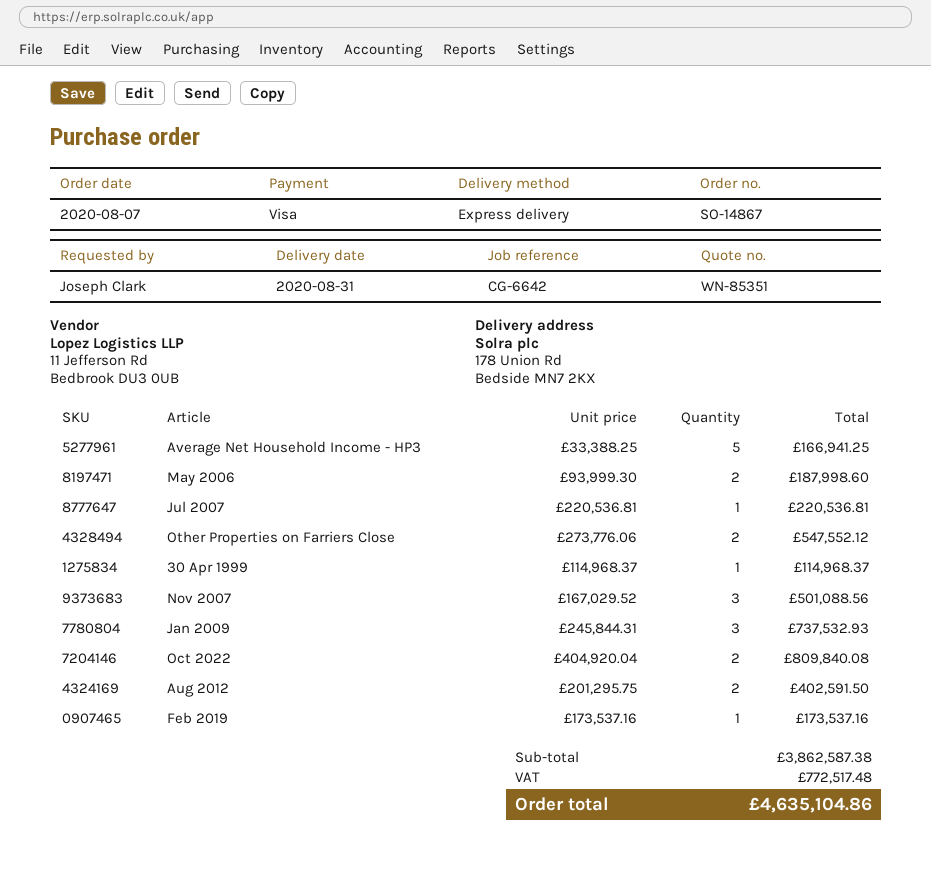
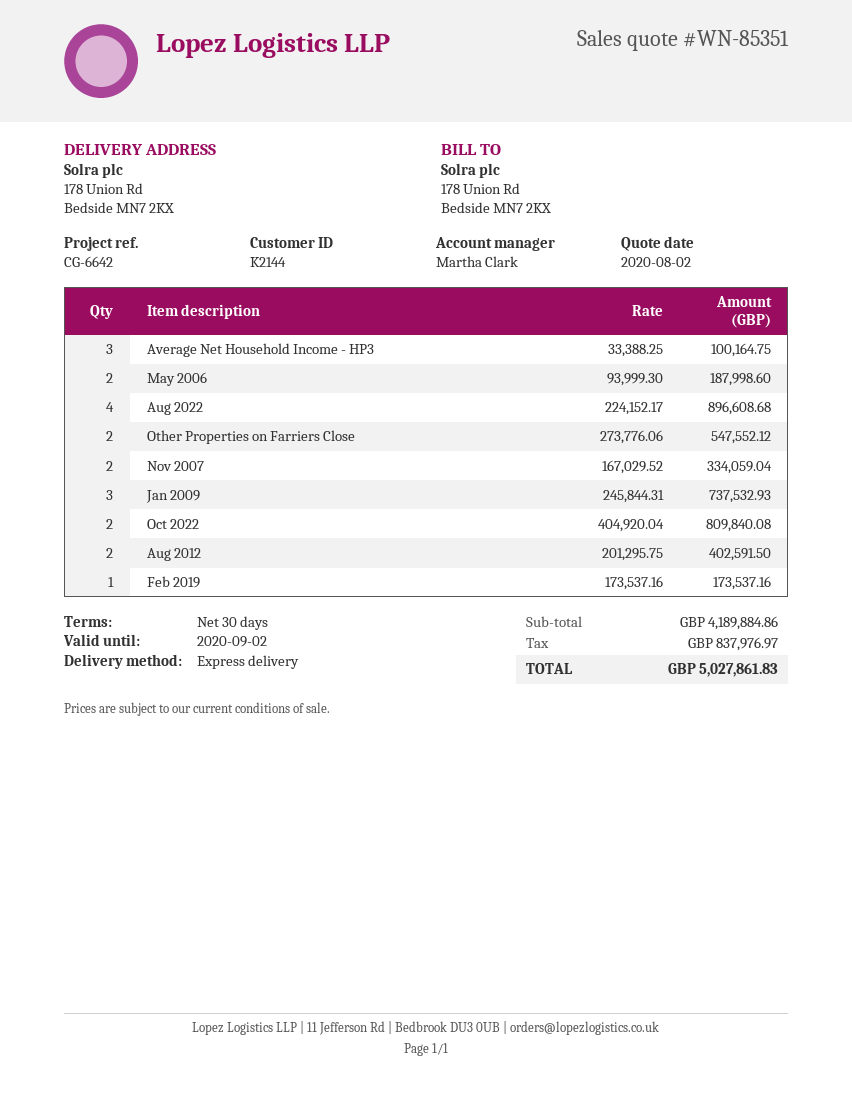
Average Net Household Income - HP3: 5 x 33388.25 = 166941.25 -> 3 x 33388.25 = 100164.75
Jul 2007: 1 x 220536.81 = 220536.81 -> none
30 Apr 1999: 1 x 114968.37 = 114968.37 -> none
Nov 2007: 3 x 167029.52 = 501088.56 -> 2 x 167029.52 = 334059.04
Aug 2022: none -> 4 x 224152.17 = 896608.68
subtotal: 3862587.38 -> 4189884.86
tax: 772517.48 -> 837976.97
total: 4635104.86 -> 5027861.83

